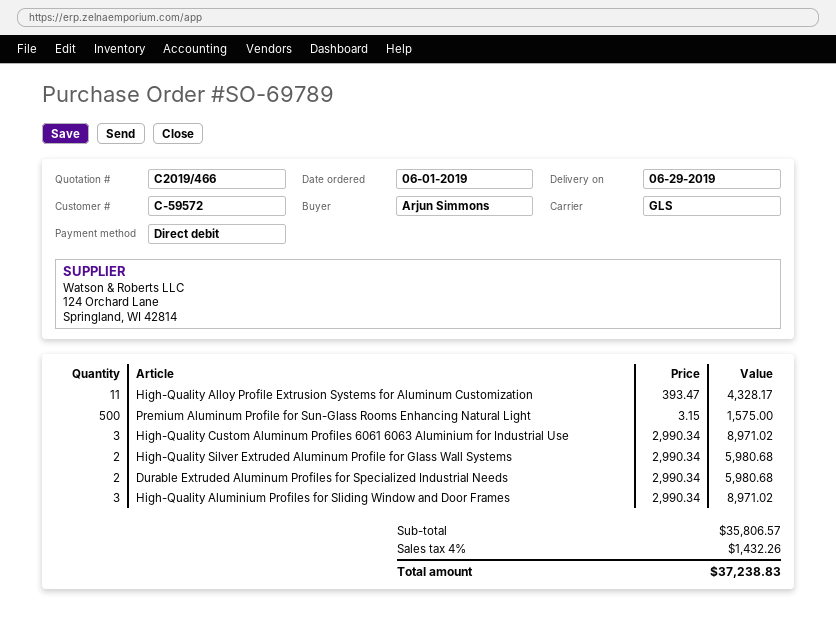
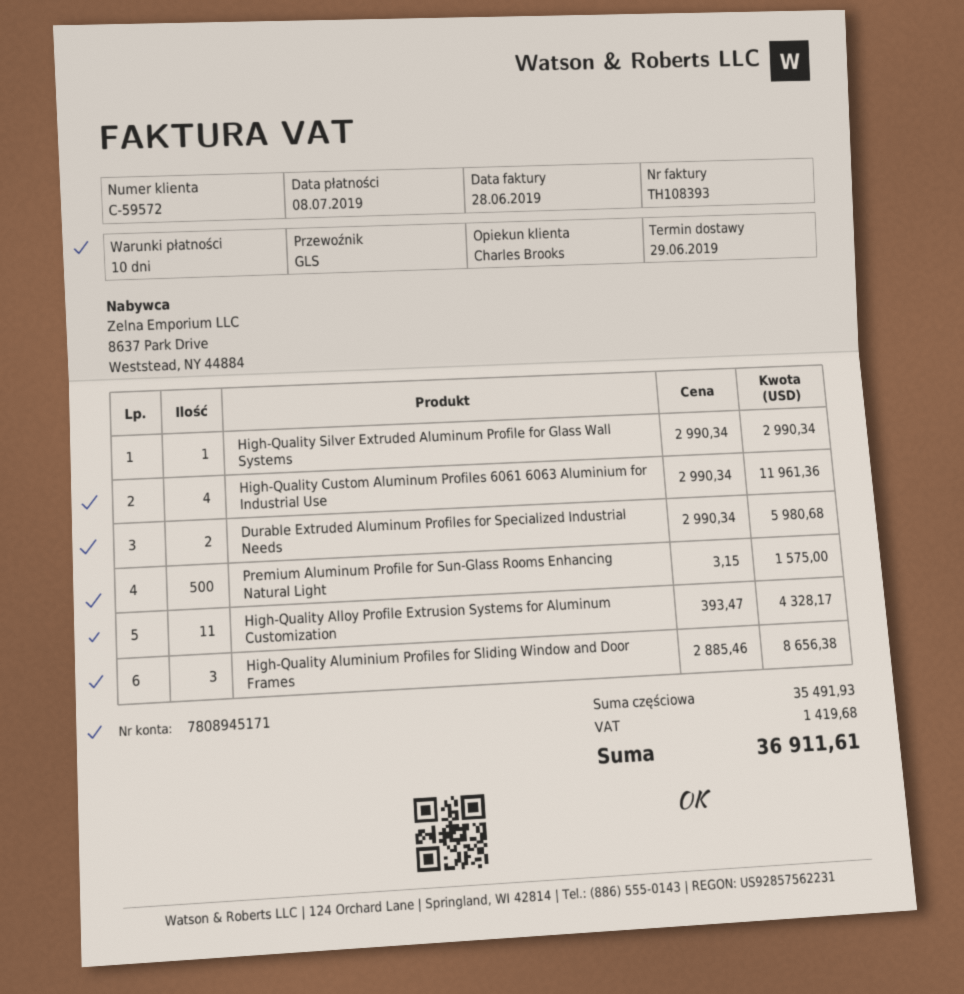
High-Quality Custom Aluminum Profiles 6061 6063 Aluminium for Industrial Use: 3 x 2990.34 = 8971.02 -> 4 x 2990.34 = 11961.36
High-Quality Silver Extruded Aluminum Profile for Glass Wall Systems: 2 x 2990.34 = 5980.68 -> 1 x 2990.34 = 2990.34
High-Quality Aluminium Profiles for Sliding Window and Door Frames: 3 x 2990.34 = 8971.02 -> 3 x 2885.46 = 8656.38
subtotal: 35806.57 -> 35491.93
tax: 1432.26 -> 1419.68
total: 37238.83 -> 36911.61

